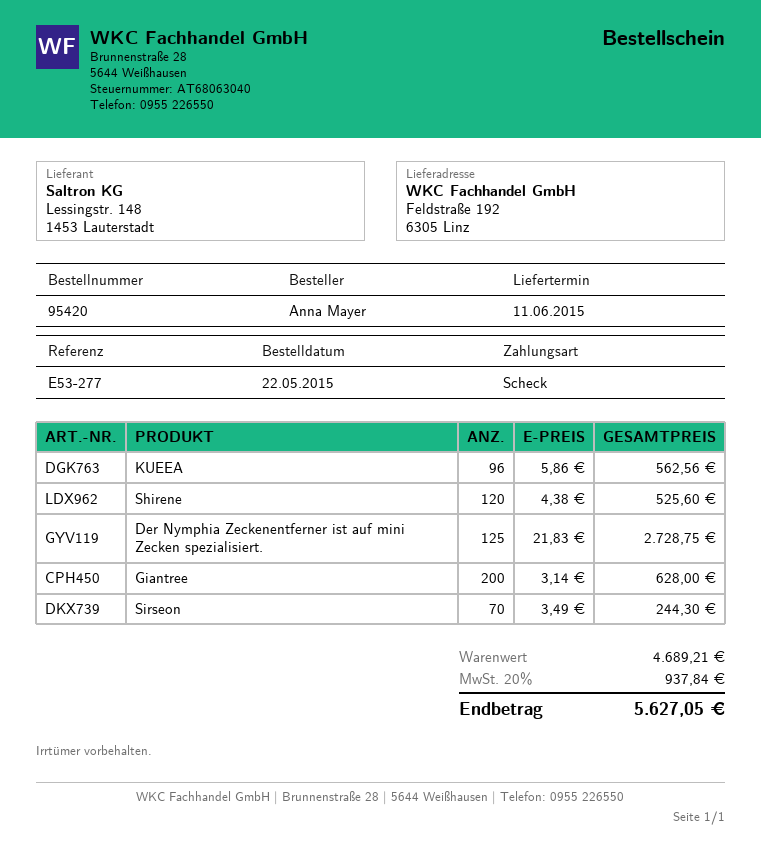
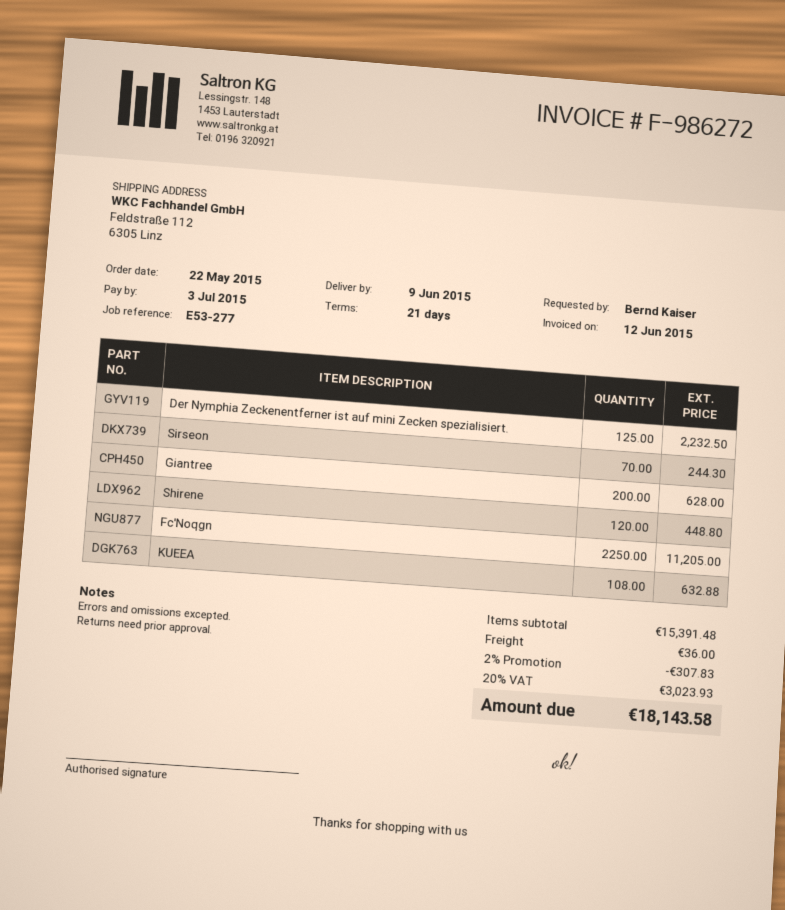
delivery date: 2015-06-11 -> 2015-06-09
ordered by: Anna Mayer -> Bernd Kaiser
ship to: Feldstraße 192, 6305 Linz -> Feldstraße 112, 6305 Linz
KUEEA: 96 for 562.56 -> 108 for 632.88
Shirene: 120 for 525.60 -> 120 for 448.80
Der Nymphia Zeckenentferner ist auf mini Zecken spezialisiert.: 125 for 2728.75 -> 125 for 2232.50
Fc'Noqgn: none -> 2250 for 11205.00
subtotal: 4689.21 -> 15391.48
discount: none -> 2% = 307.83
shipping: none -> 36.00
tax: 20% = 937.84 -> 20% = 3023.93
total: 5627.05 -> 18143.58

